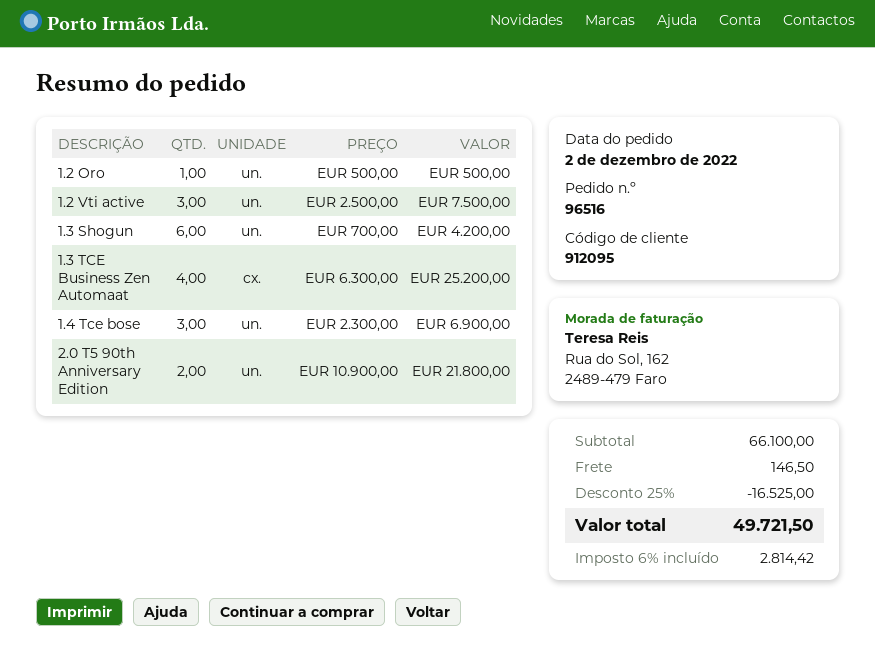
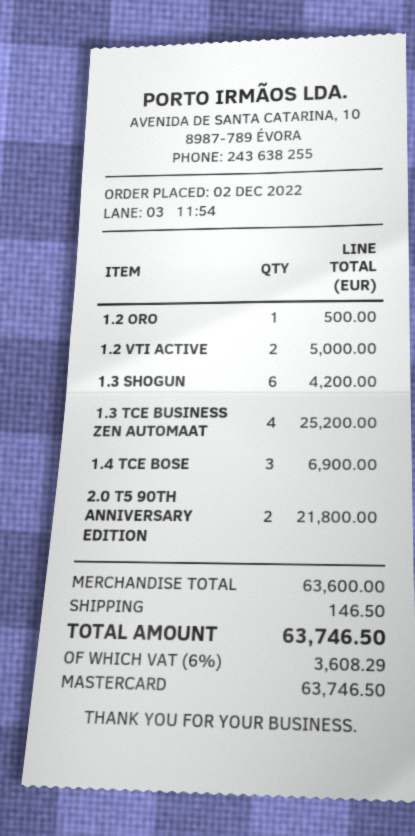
1.2 Vti active: 3 for 7500.00 -> 2 for 5000.00
subtotal: 66100.00 -> 63600.00
discount: 25% = 16525.00 -> none
tax: 6% = 2814.42 -> 6% = 3608.29
total: 49721.50 -> 63746.50

